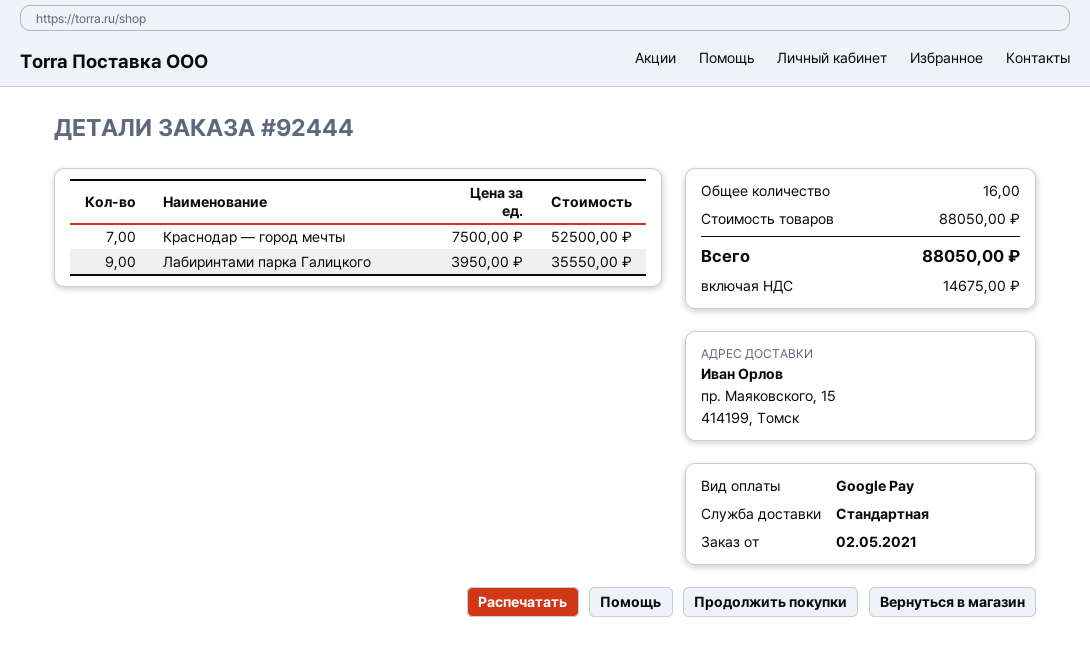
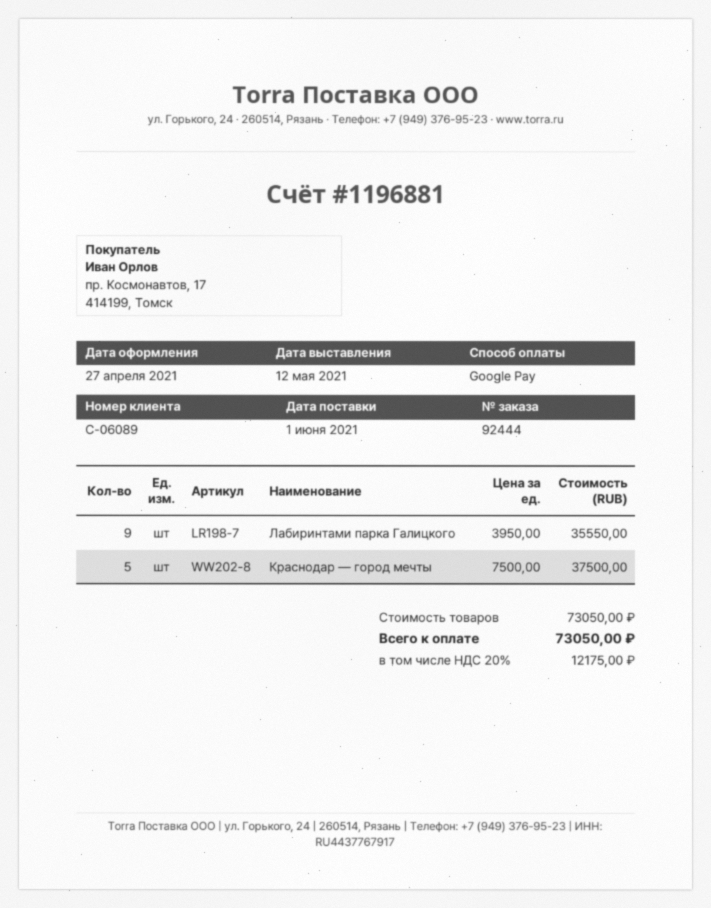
order date: 2021-05-02 -> 2021-04-27
Краснодар — город мечты: 7 x 7500.00 = 52500.00 -> 5 x 7500.00 = 37500.00
subtotal: 88050.00 -> 73050.00
tax: 14675.00 -> 12175.00
total: 88050.00 -> 73050.00

